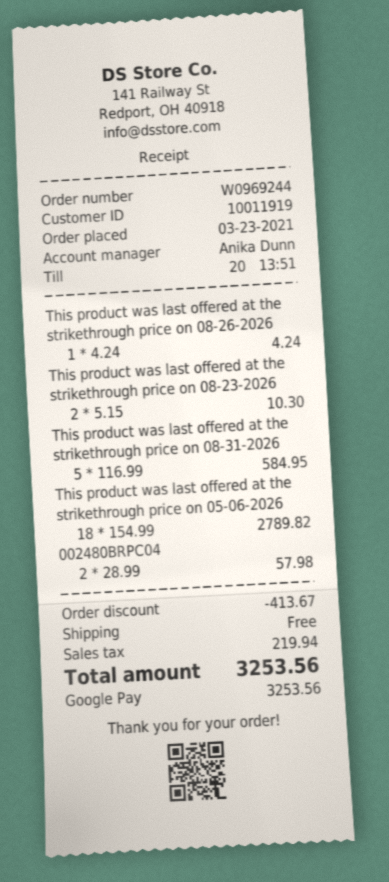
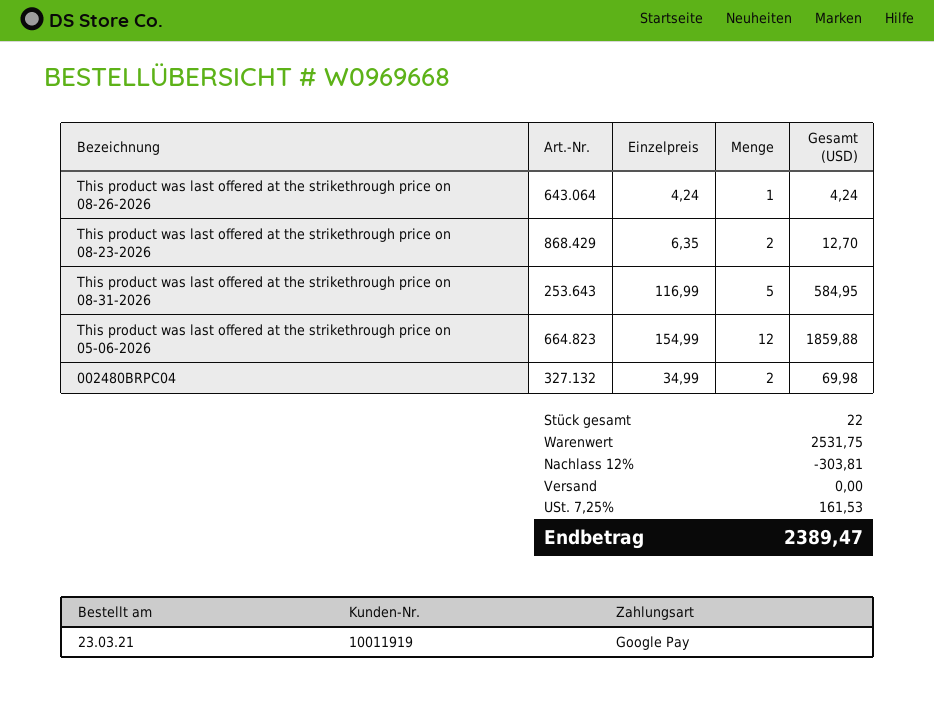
order number: W0969244 -> W0969668
This product was last offered at the strikethrough price on 08-23-2026: 2 x 5.15 = 10.30 -> 2 x 6.35 = 12.70
This product was last offered at the strikethrough price on 05-06-2026: 18 x 154.99 = 2789.82 -> 12 x 154.99 = 1859.88
002480BRPC04: 2 x 28.99 = 57.98 -> 2 x 34.99 = 69.98
discount: 413.67 -> 303.81
tax: 219.94 -> 161.53
total: 3253.56 -> 2389.47

